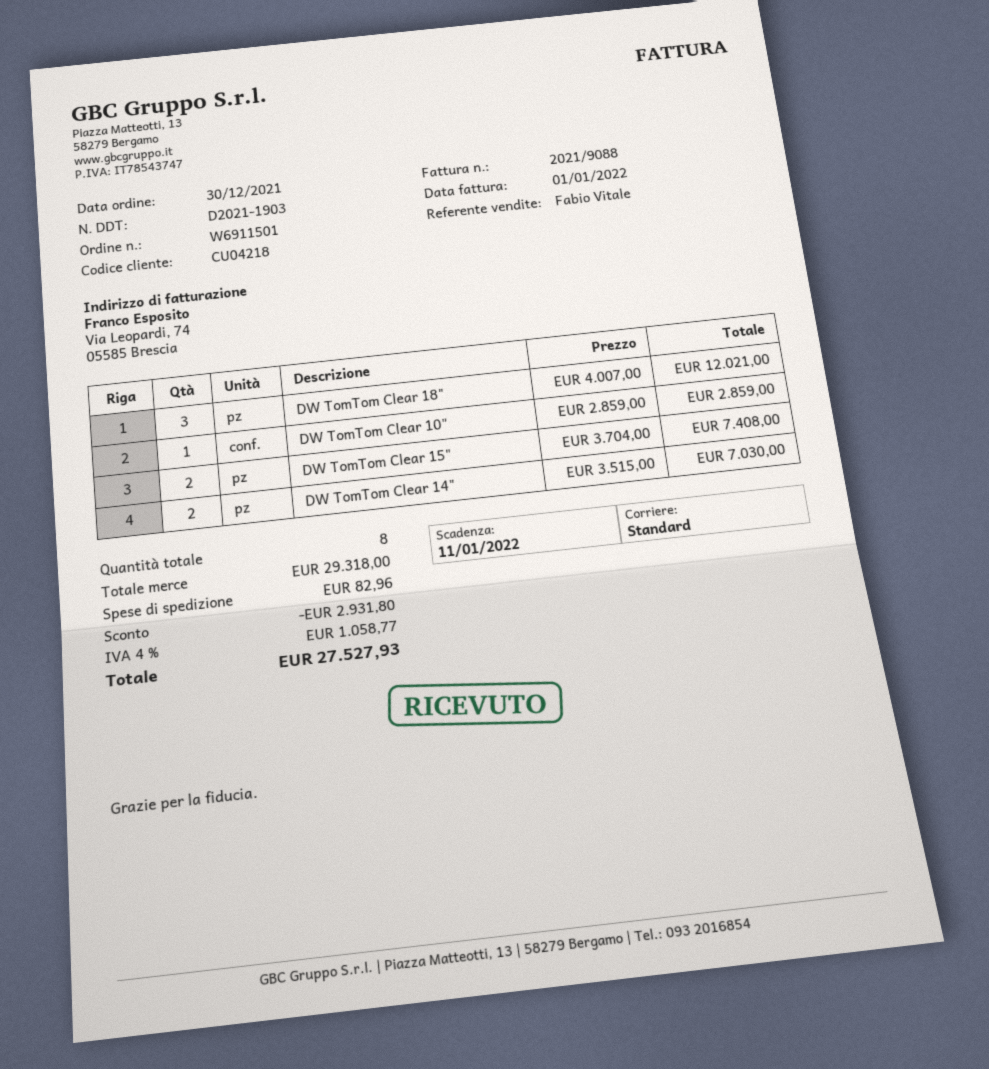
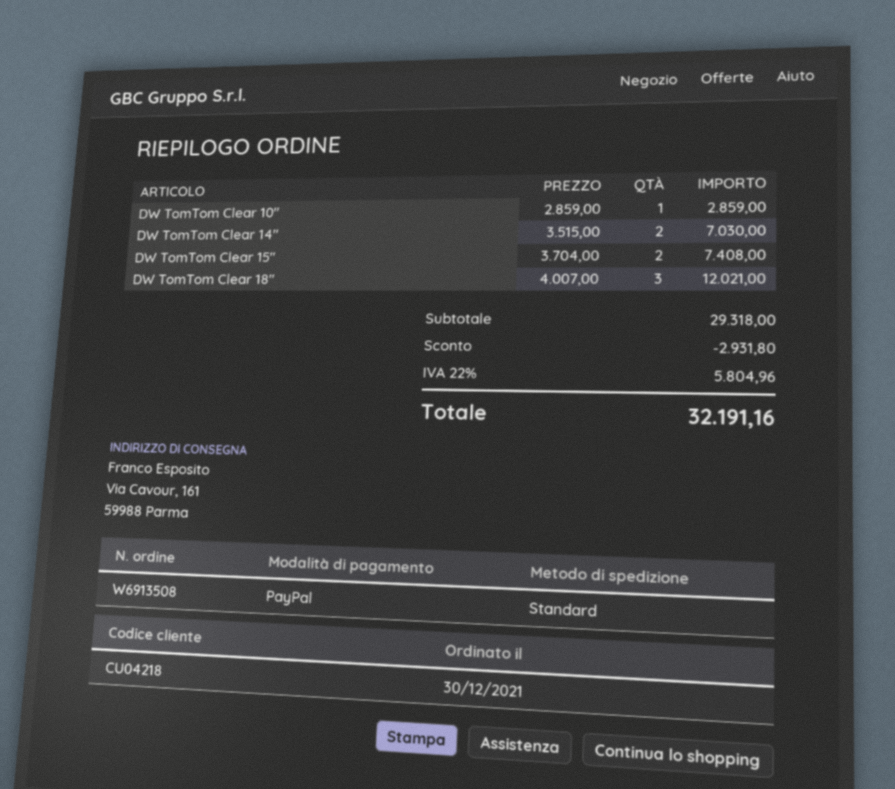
order number: W6911501 -> W6913508
shipping: 82.96 -> none
tax: 4% = 1058.77 -> 22% = 5804.96
total: 27527.93 -> 32191.16

